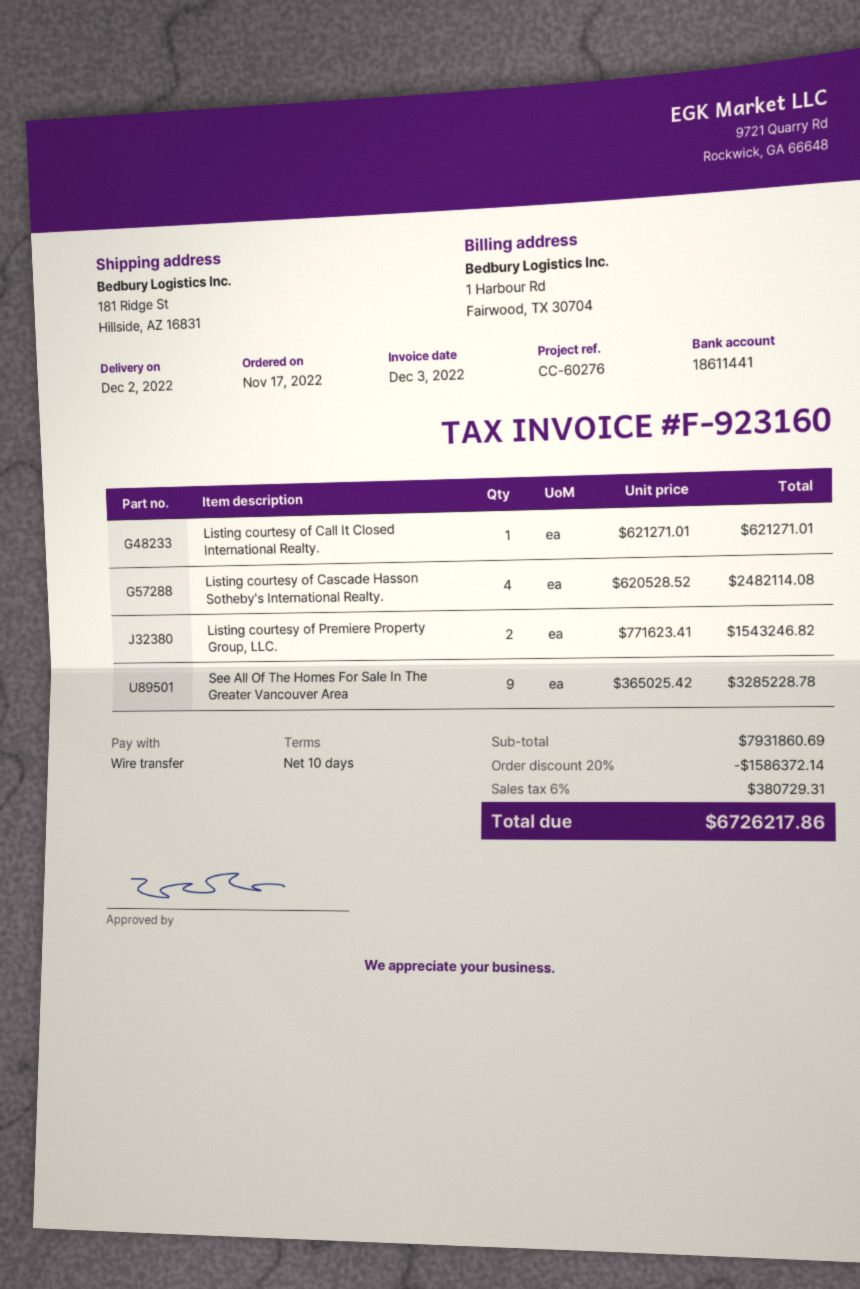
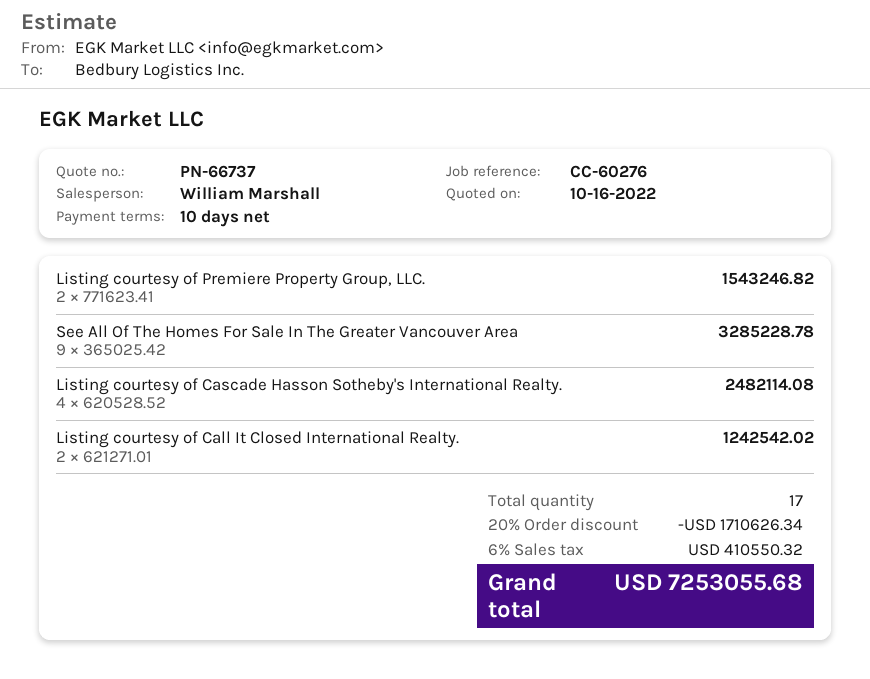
Listing courtesy of Call It Closed International Realty.: 1 x 621271.01 = 621271.01 -> 2 x 621271.01 = 1242542.02
discount: 20% = 1586372.14 -> 20% = 1710626.34
tax: 6% = 380729.31 -> 6% = 410550.32
total: 6726217.86 -> 7253055.68

